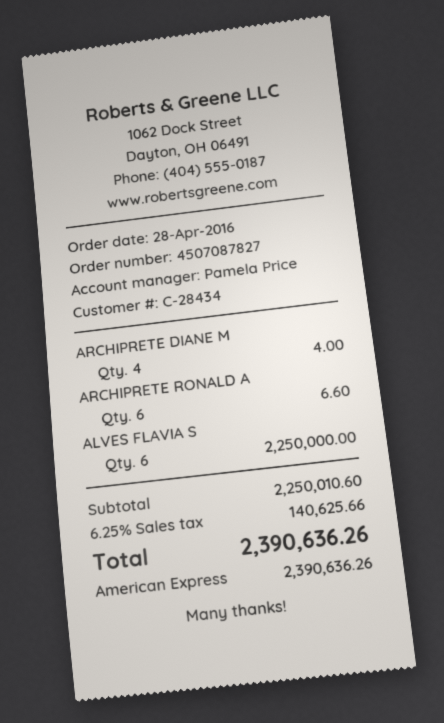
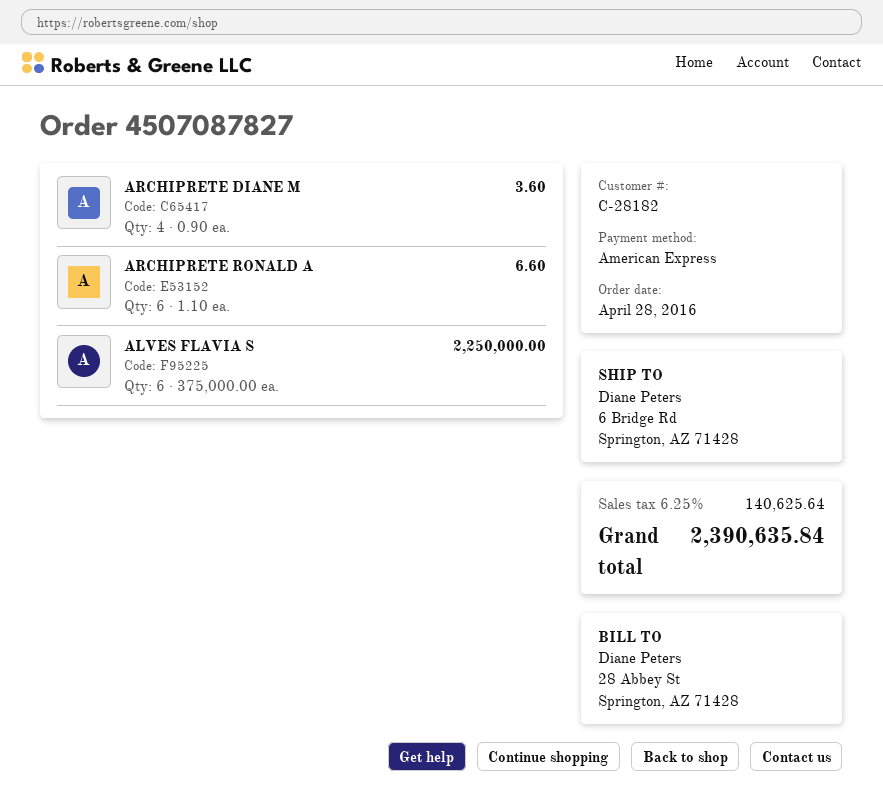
customer number: C-28434 -> C-28182
ARCHIPRETE DIANE M: 4 for 4.00 -> 4 for 3.60
tax: 6.25% = 140625.66 -> 6.25% = 140625.64
total: 2390636.26 -> 2390635.84

